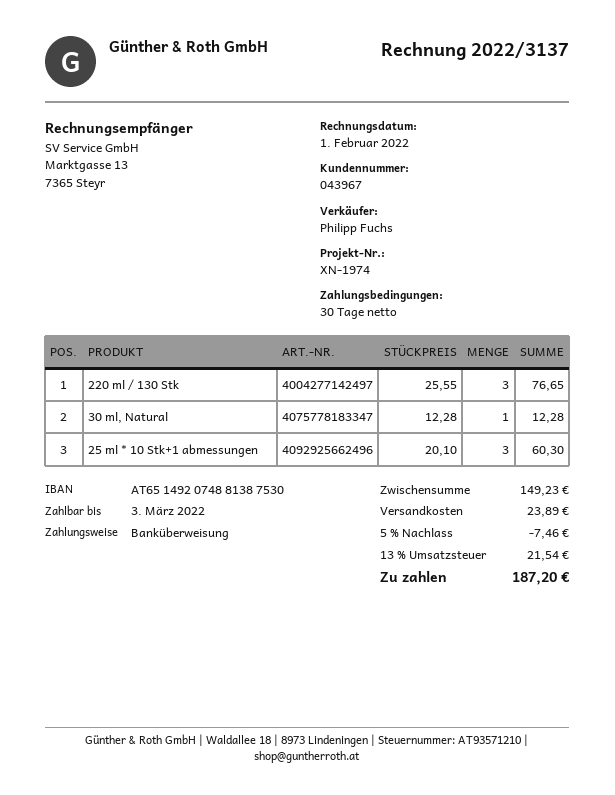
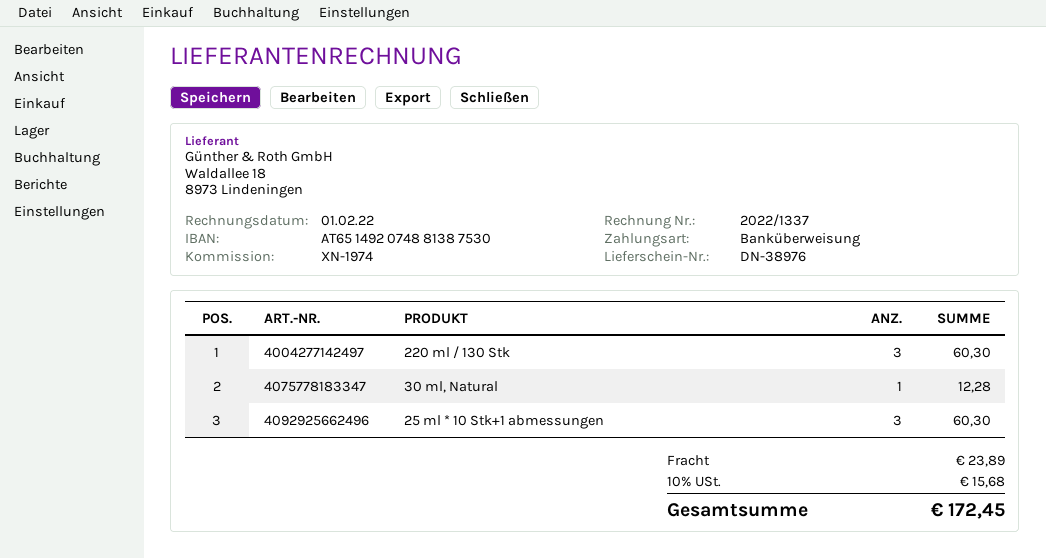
invoice number: 2022/3137 -> 2022/1337
220 ml / 130 Stk: 3 for 76.65 -> 3 for 60.30
discount: 5% = 7.46 -> none
tax: 13% = 21.54 -> 10% = 15.68
total: 187.20 -> 172.45

